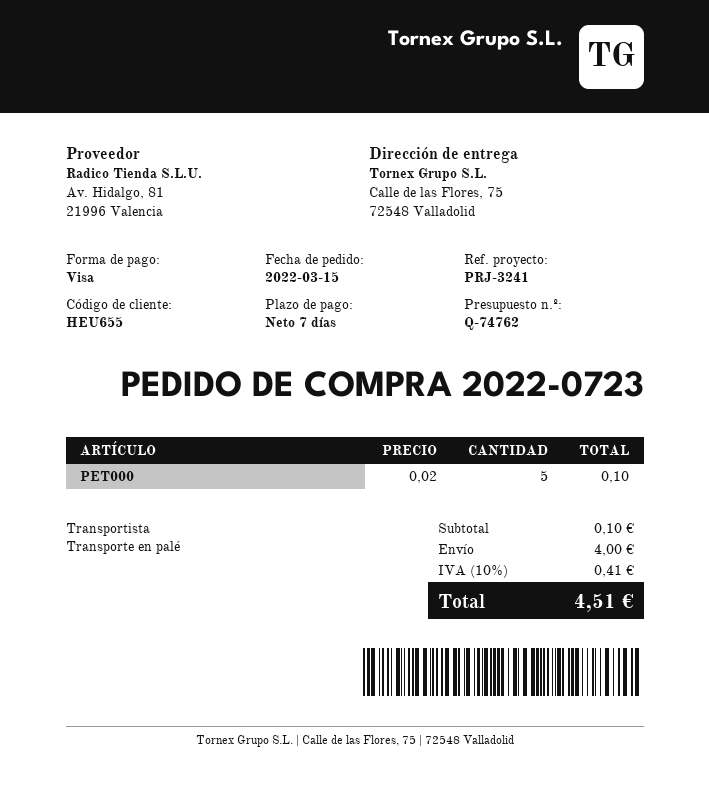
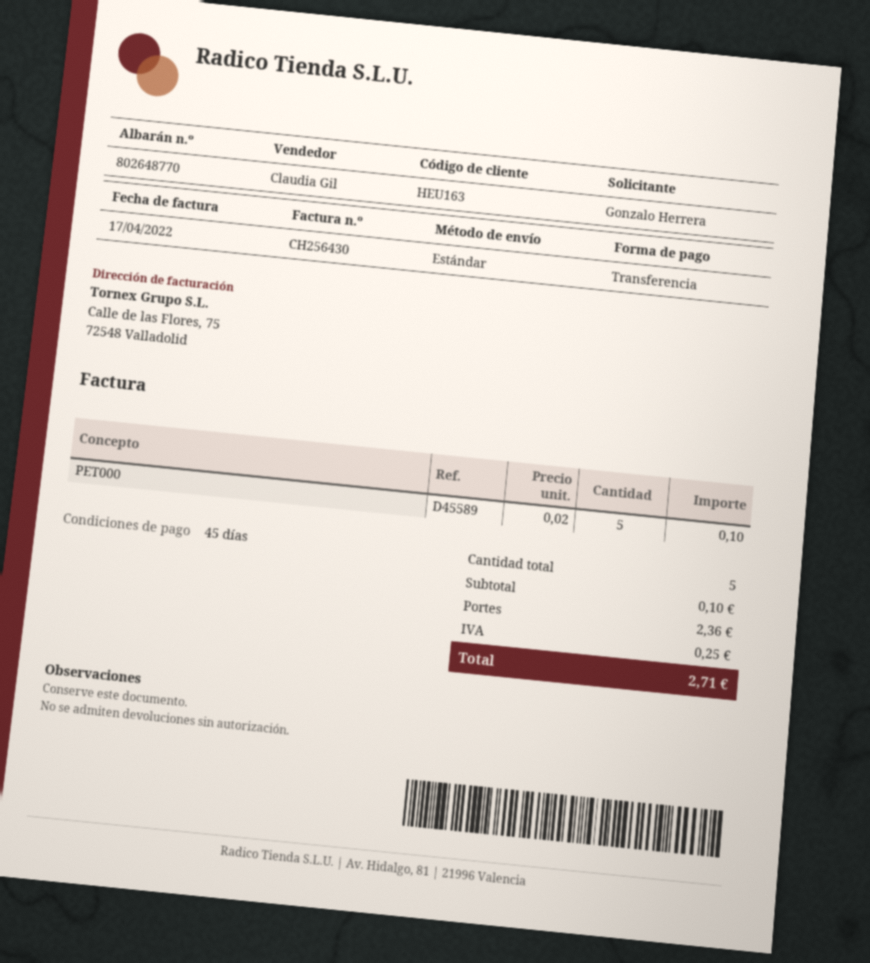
payment terms: 7 days -> 45 days
customer number: HEU655 -> HEU163
payment method: Visa -> bank transfer
shipping method: pallet freight -> standard
shipping: 4.00 -> 2.36
tax: 0.41 -> 0.25
total: 4.51 -> 2.71

